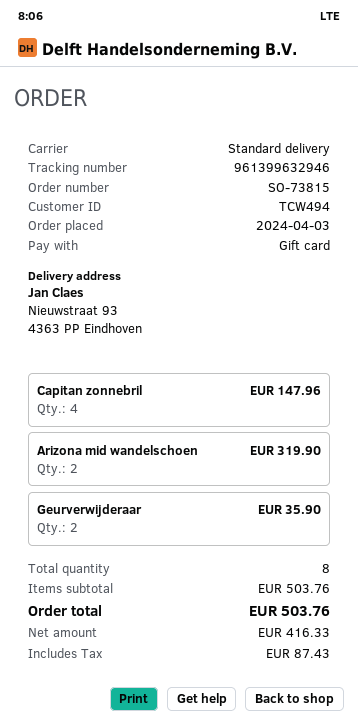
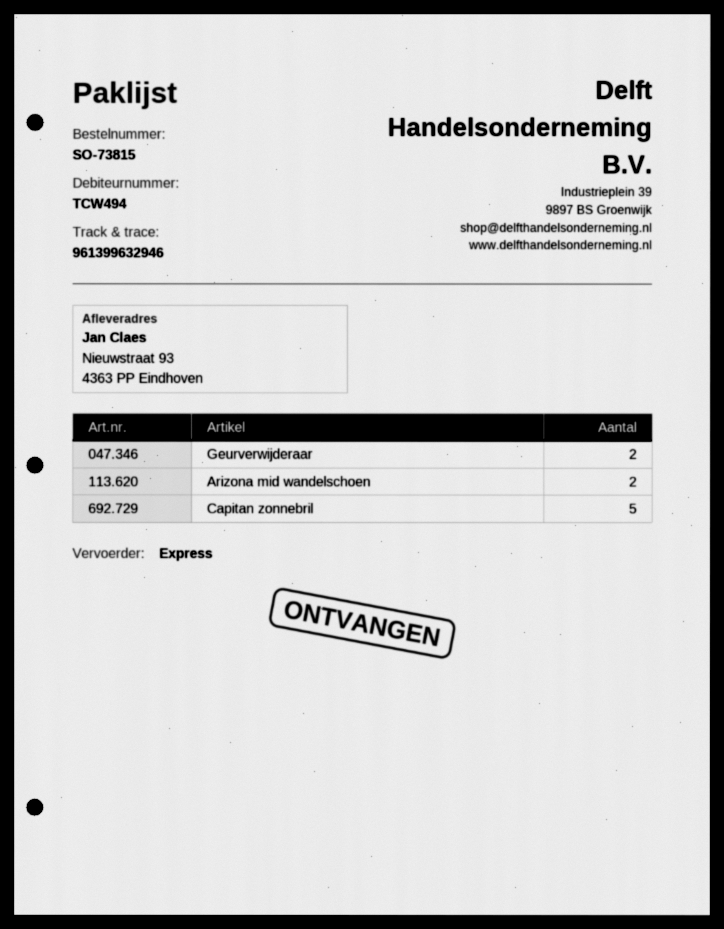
shipping method: standard -> express
Capitan zonnebril: 4 -> 5

